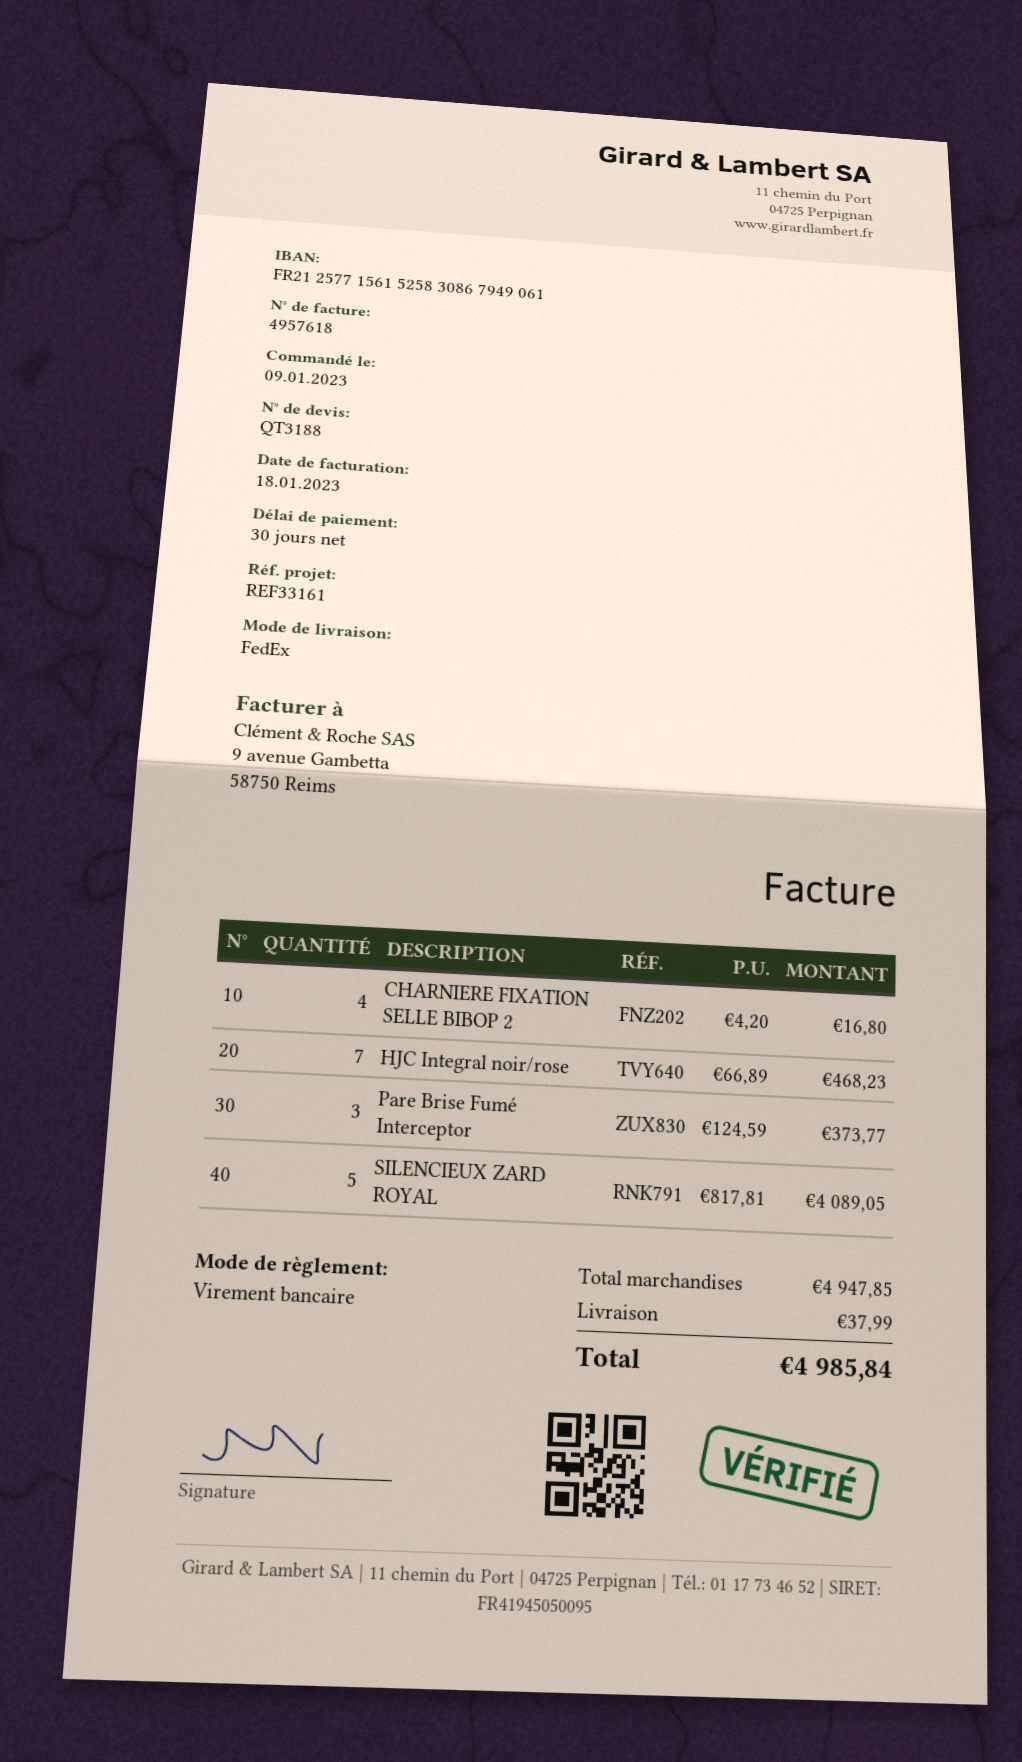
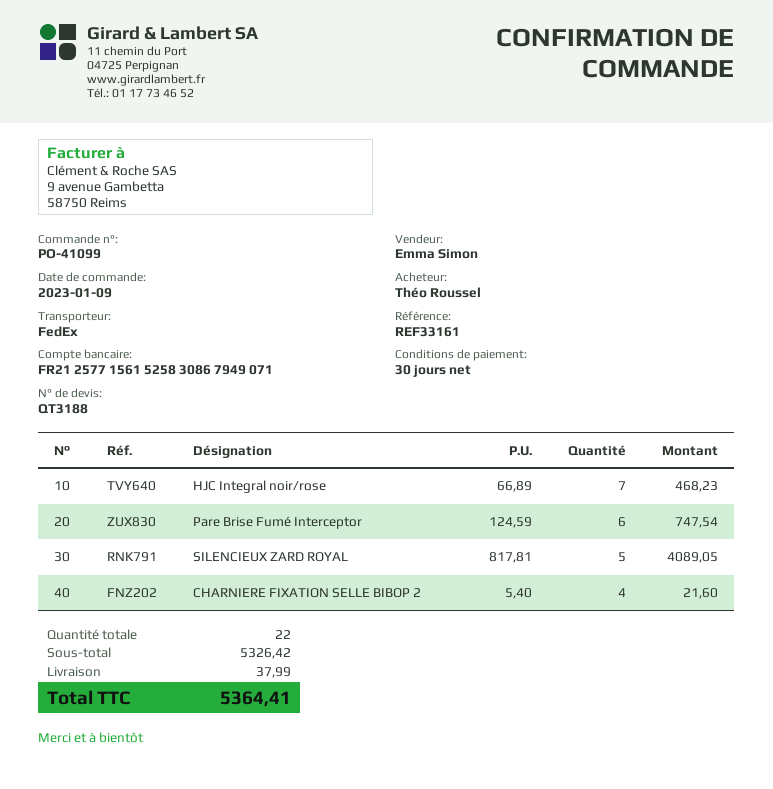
bank account: FR2125771561525830867949061 -> FR2125771561525830867949071
CHARNIERE FIXATION SELLE BIBOP 2: 4 x 4.20 = 16.80 -> 4 x 5.40 = 21.60
Pare Brise Fumé Interceptor: 3 x 124.59 = 373.77 -> 6 x 124.59 = 747.54
subtotal: 4947.85 -> 5326.42
total: 4985.84 -> 5364.41

